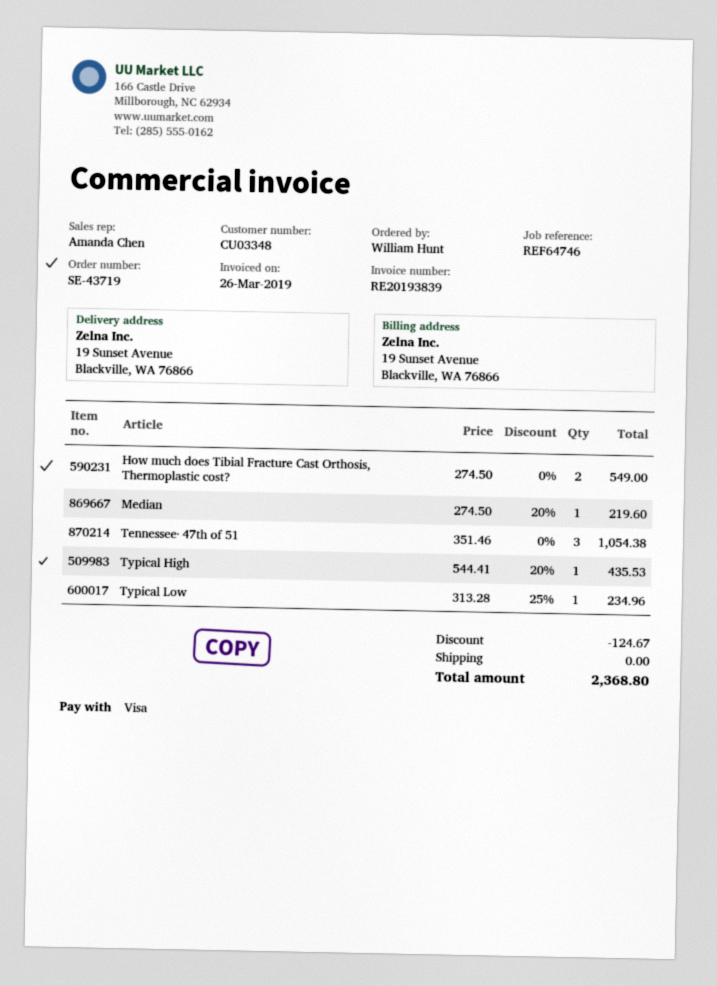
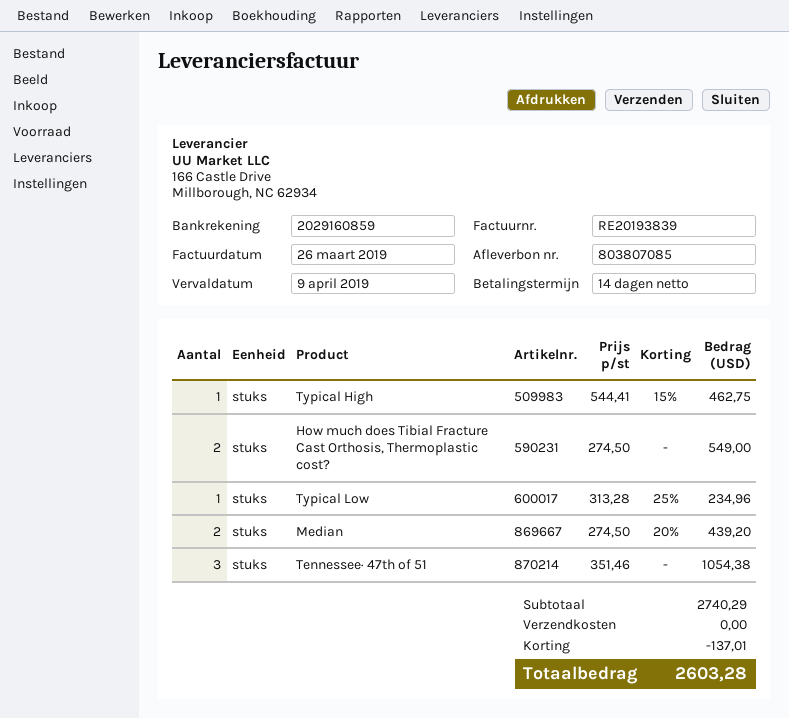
Median: 1 x 274.50 - 20% = 219.60 -> 2 x 274.50 - 20% = 439.20
Typical High: 1 x 544.41 - 20% = 435.53 -> 1 x 544.41 - 15% = 462.75
discount: 124.67 -> 137.01
total: 2368.80 -> 2603.28

